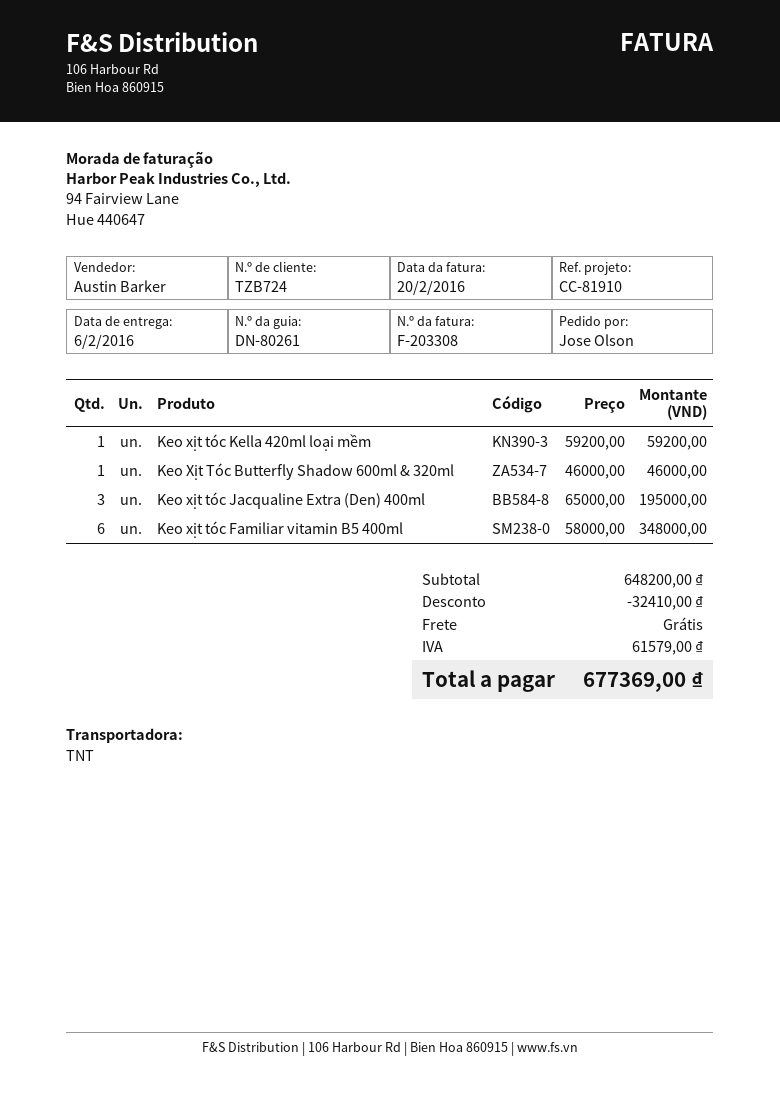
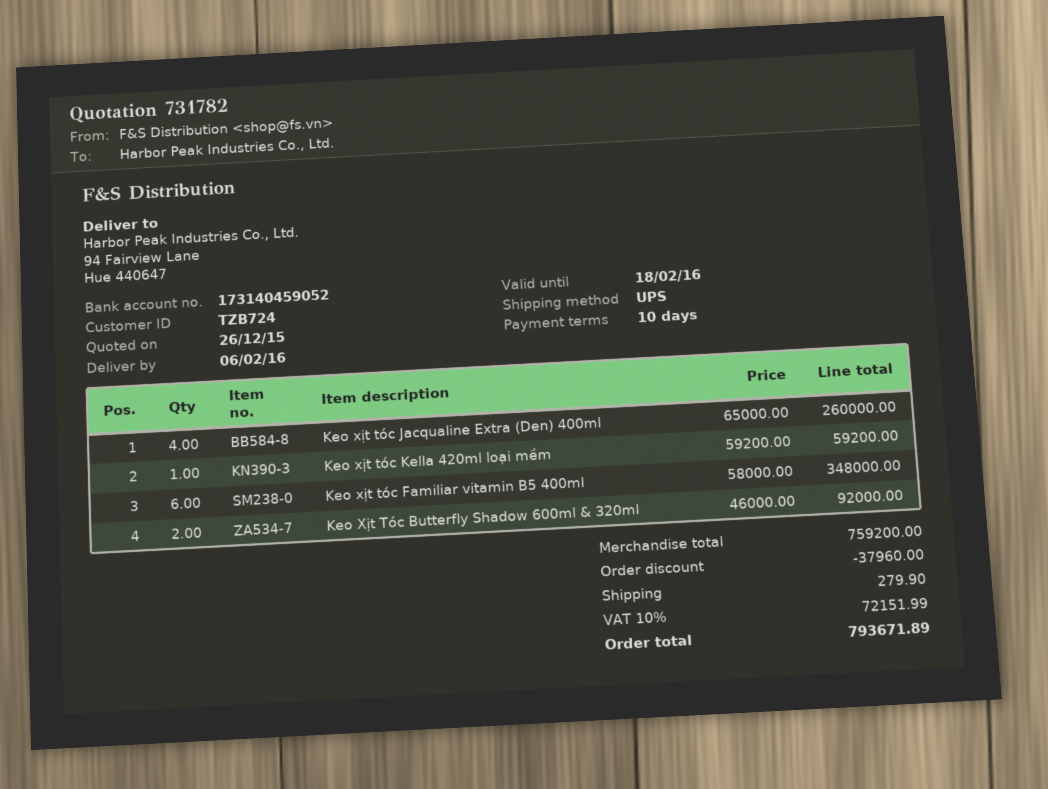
shipping method: TNT -> UPS
Keo Xịt Tóc Butterfly Shadow 600ml & 320ml: 1 x 46000.00 = 46000.00 -> 2 x 46000.00 = 92000.00
Keo xịt tóc Jacqualine Extra (Den) 400ml: 3 x 65000.00 = 195000.00 -> 4 x 65000.00 = 260000.00
subtotal: 648200.00 -> 759200.00
discount: 32410.00 -> 37960.00
shipping: 0.00 -> 279.90
tax: 61579.00 -> 72151.99
total: 677369.00 -> 793671.89

